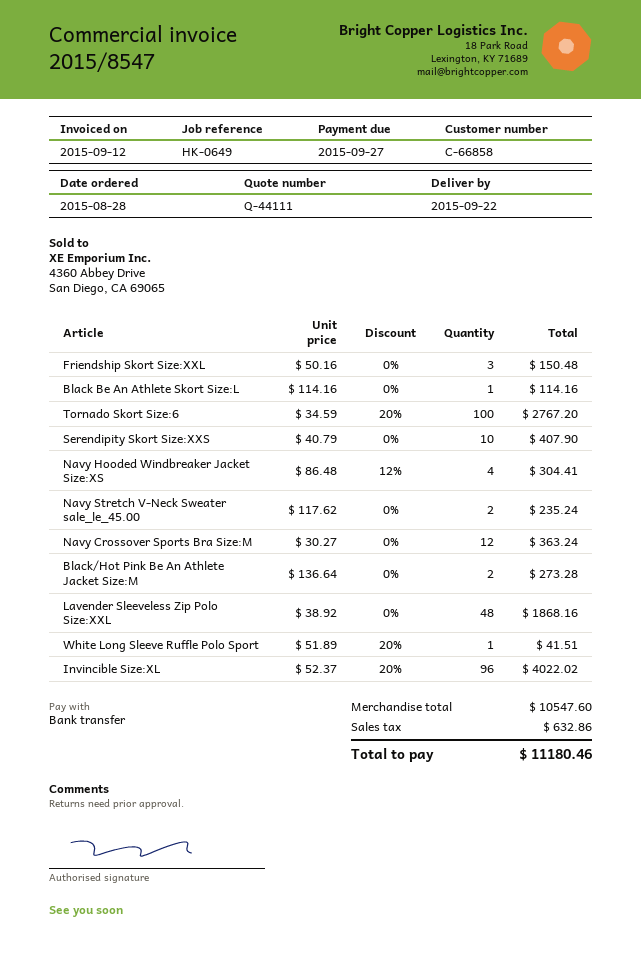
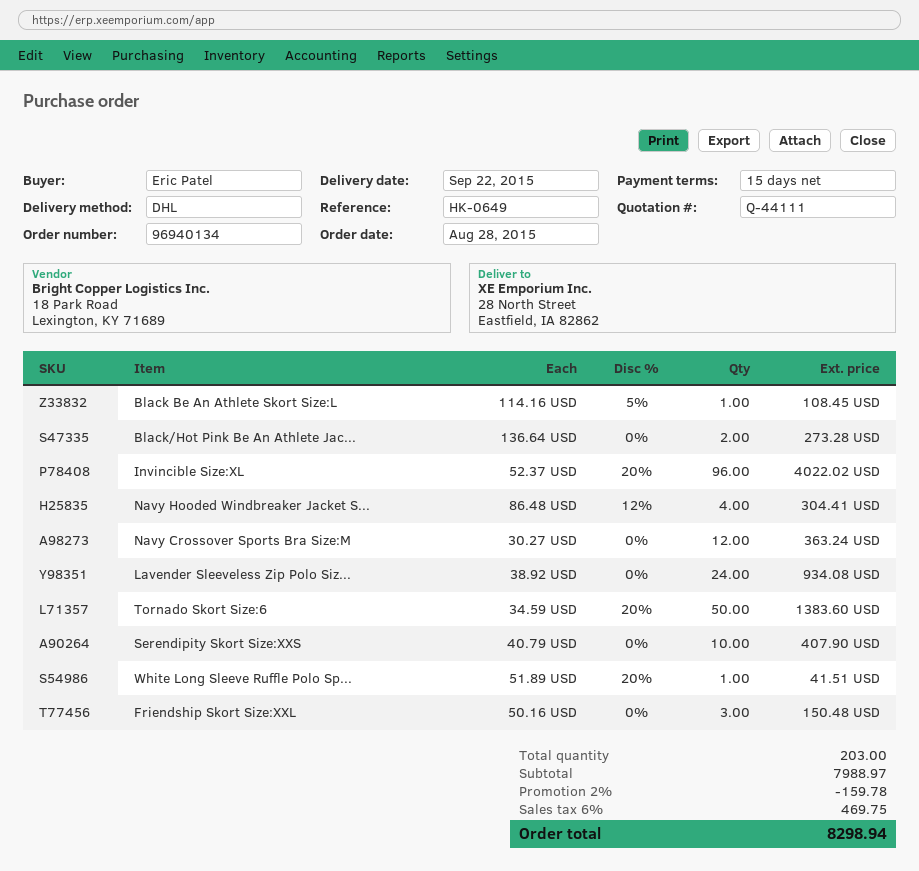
Black Be An Athlete Skort Size:L: 1 x 114.16 = 114.16 -> 1 x 114.16 - 5% = 108.45
Tornado Skort Size:6: 100 x 34.59 - 20% = 2767.20 -> 50 x 34.59 - 20% = 1383.60
Navy Stretch V-Neck Sweater sale_le_45.00: 2 x 117.62 = 235.24 -> none
Lavender Sleeveless Zip Polo Size:XXL: 48 x 38.92 = 1868.16 -> 24 x 38.92 = 934.08
subtotal: 10547.60 -> 7988.97
discount: none -> 2% = 159.78
tax: 632.86 -> 469.75
total: 11180.46 -> 8298.94

